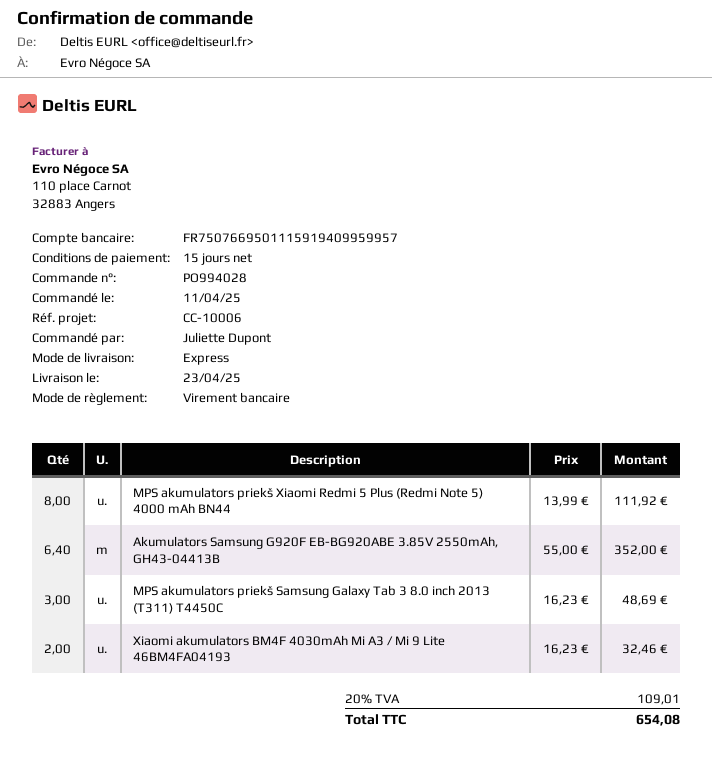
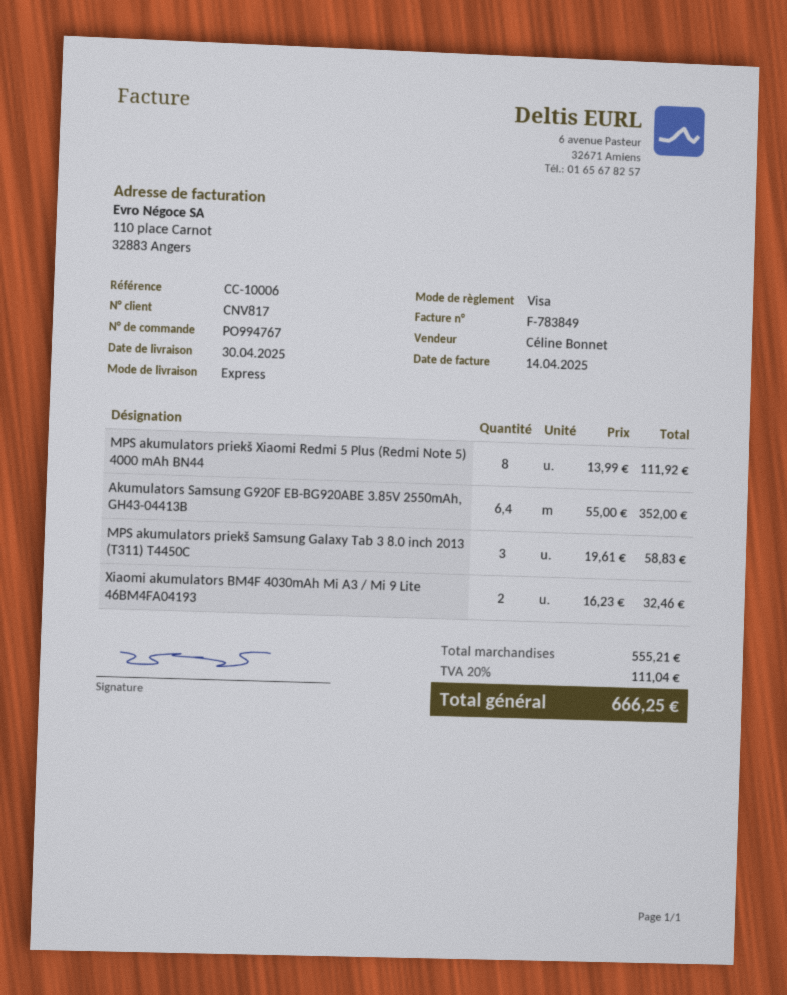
order number: PO994028 -> PO994767
delivery date: 2025-04-23 -> 2025-04-30
payment method: bank transfer -> Visa
MPS akumulators priekš Samsung Galaxy Tab 3 8.0 inch 2013 (T311) T4450C: 3 x 16.23 = 48.69 -> 3 x 19.61 = 58.83
tax: 20% = 109.01 -> 20% = 111.04
total: 654.08 -> 666.25

